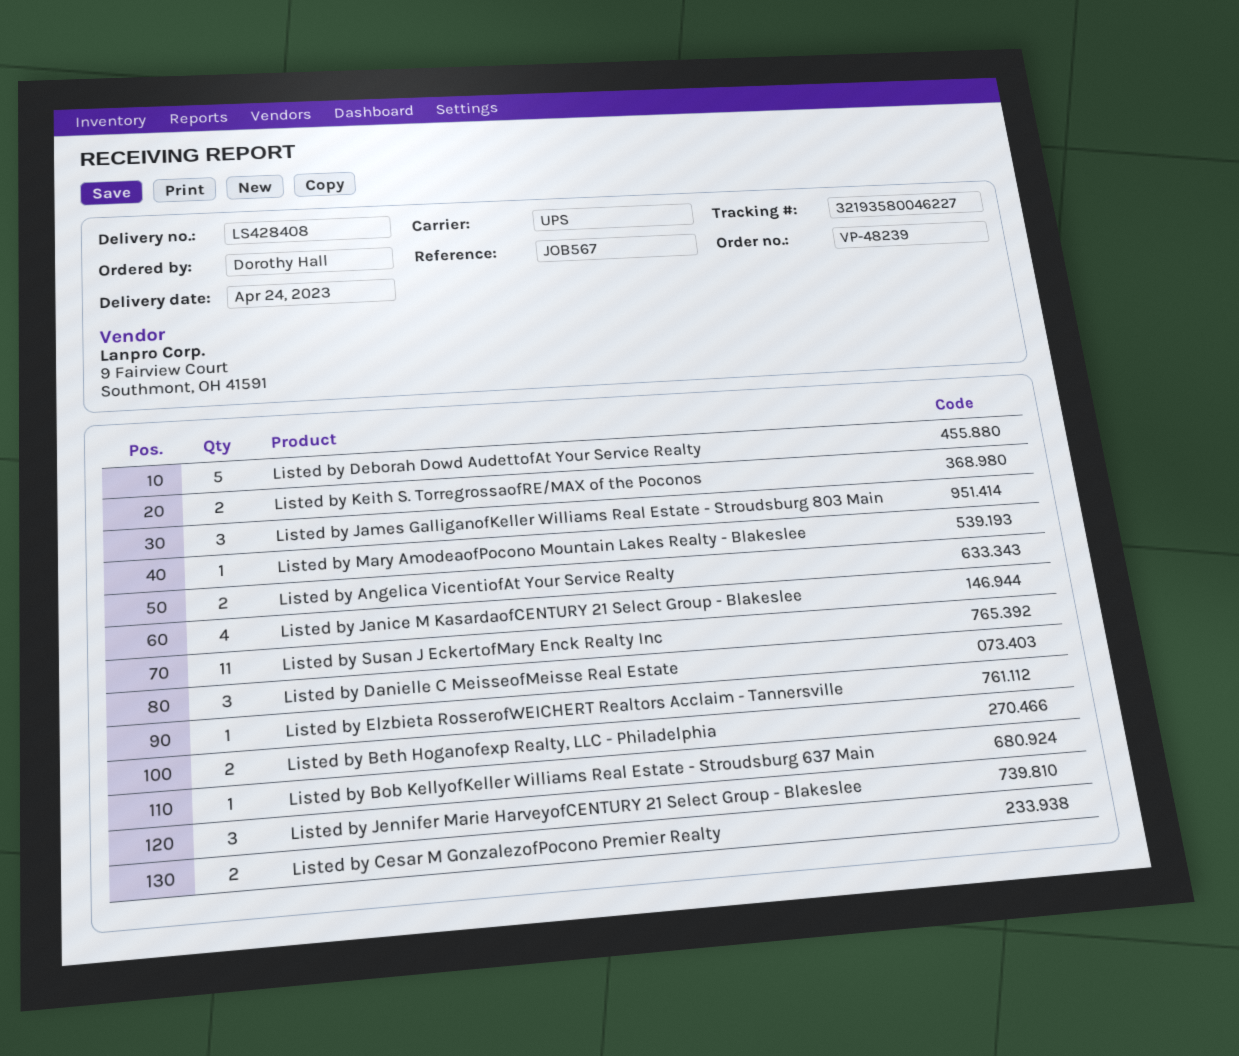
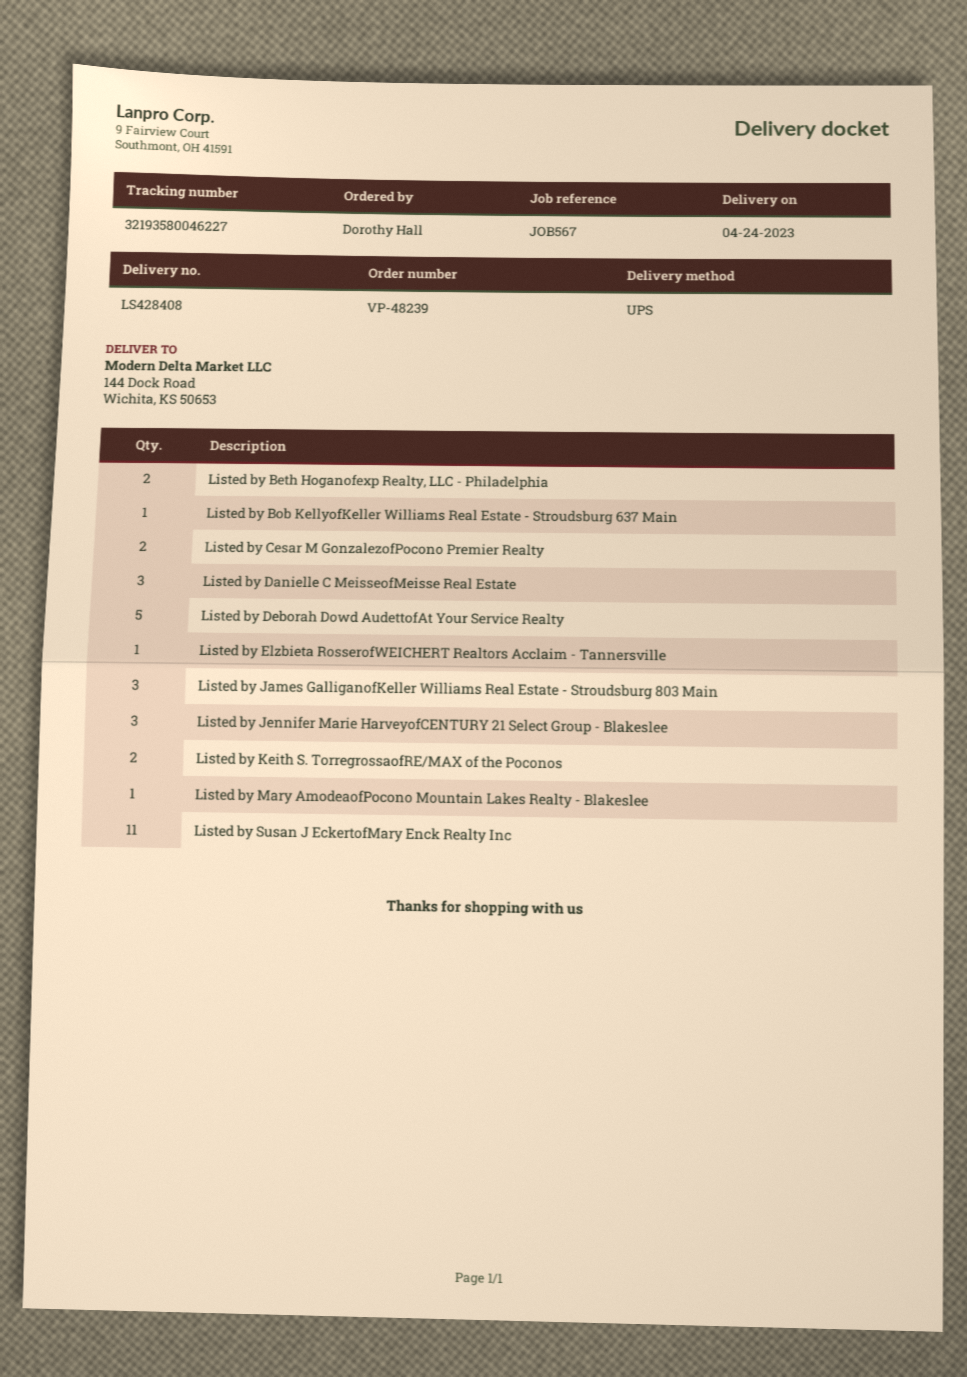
Listed by Angelica VicentiofAt Your Service Realty: 2 -> none
Listed by Janice M KasardaofCENTURY 21 Select Group - Blakeslee: 4 -> none

